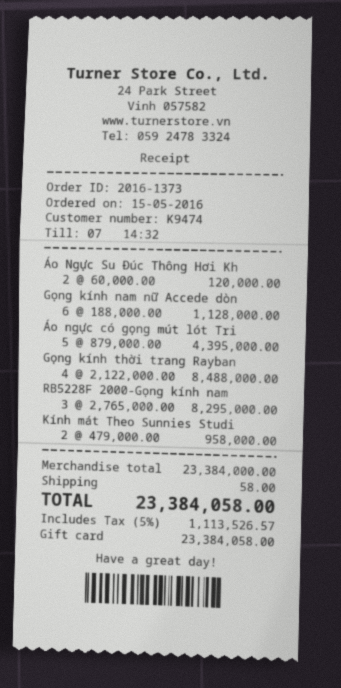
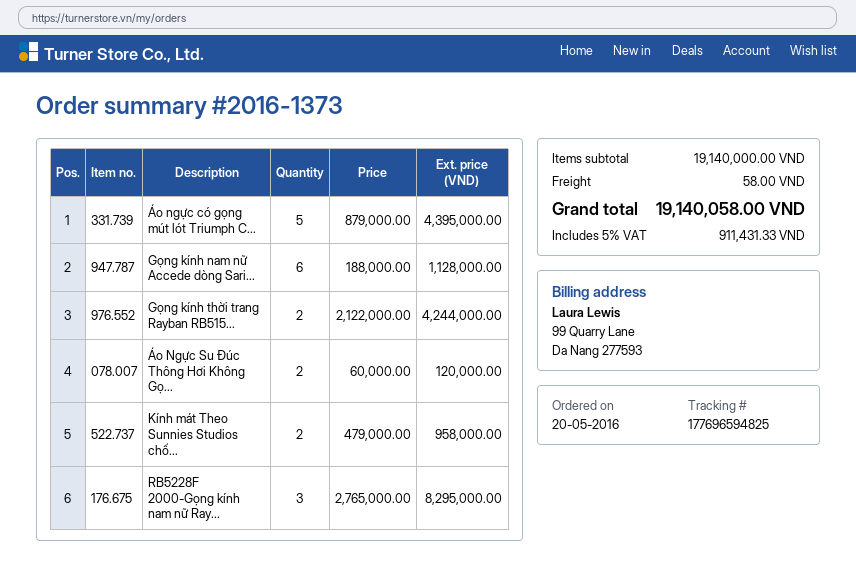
order date: 2016-05-15 -> 2016-05-20
Gọng kính thời trang Rayban: 4 x 2122000.00 = 8488000.00 -> 2 x 2122000.00 = 4244000.00
subtotal: 23384000.00 -> 19140000.00
tax: 5% = 1113526.57 -> 5% = 911431.33
total: 23384058.00 -> 19140058.00

